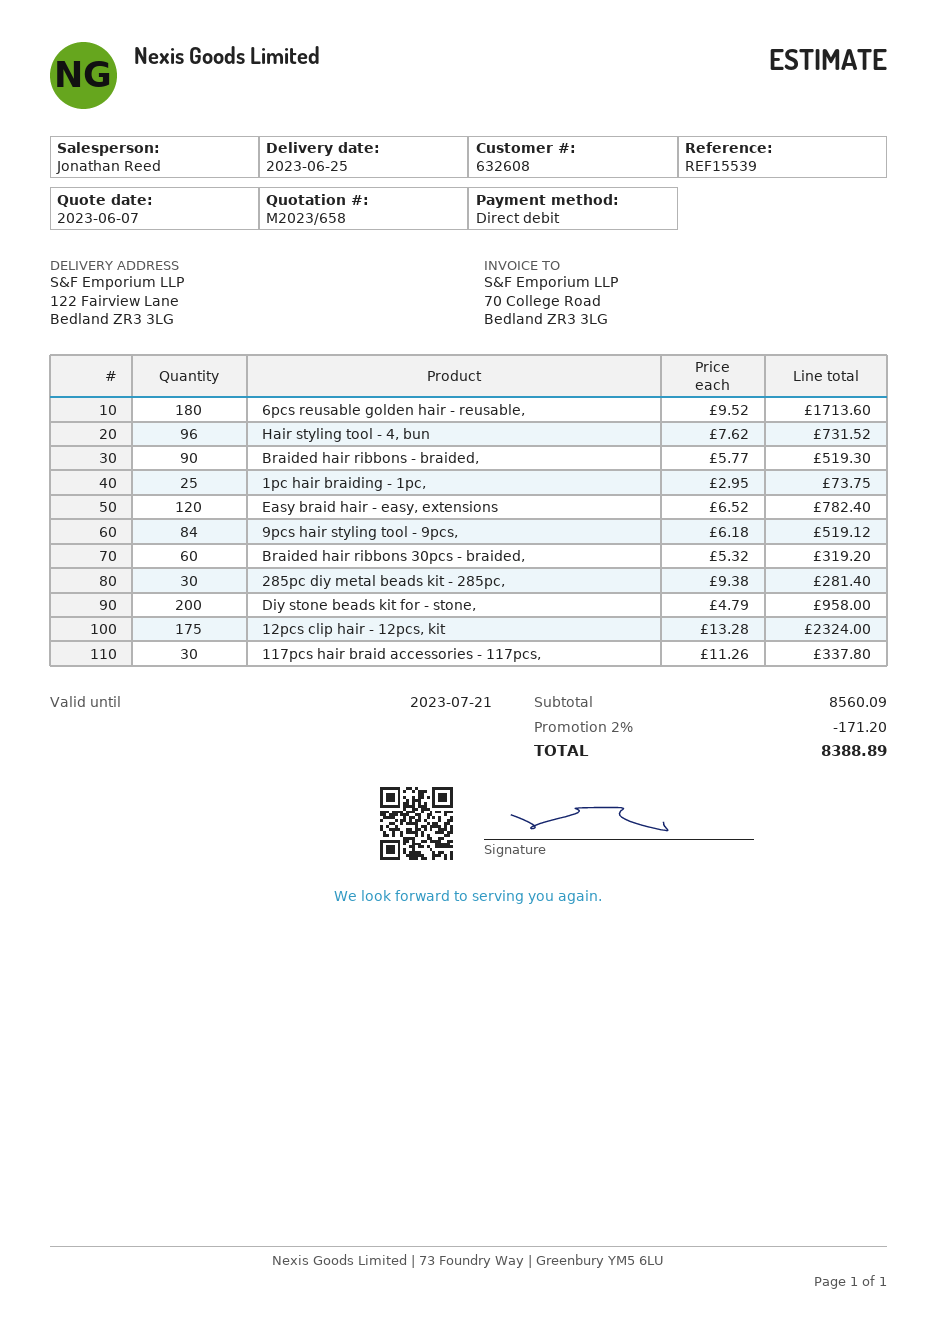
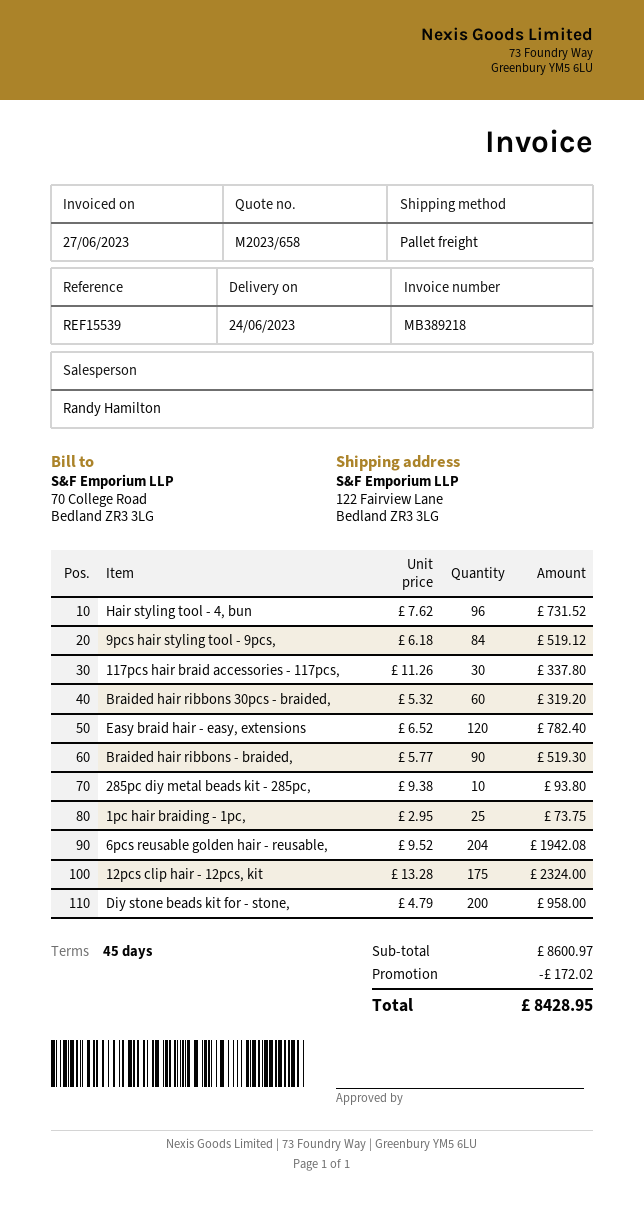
delivery date: 2023-06-25 -> 2023-06-24
sales rep: Jonathan Reed -> Randy Hamilton
6pcs reusable golden hair - reusable,: 180 x 9.52 = 1713.60 -> 204 x 9.52 = 1942.08
285pc diy metal beads kit - 285pc,: 30 x 9.38 = 281.40 -> 10 x 9.38 = 93.80
subtotal: 8560.09 -> 8600.97
discount: 171.20 -> 172.02
total: 8388.89 -> 8428.95

